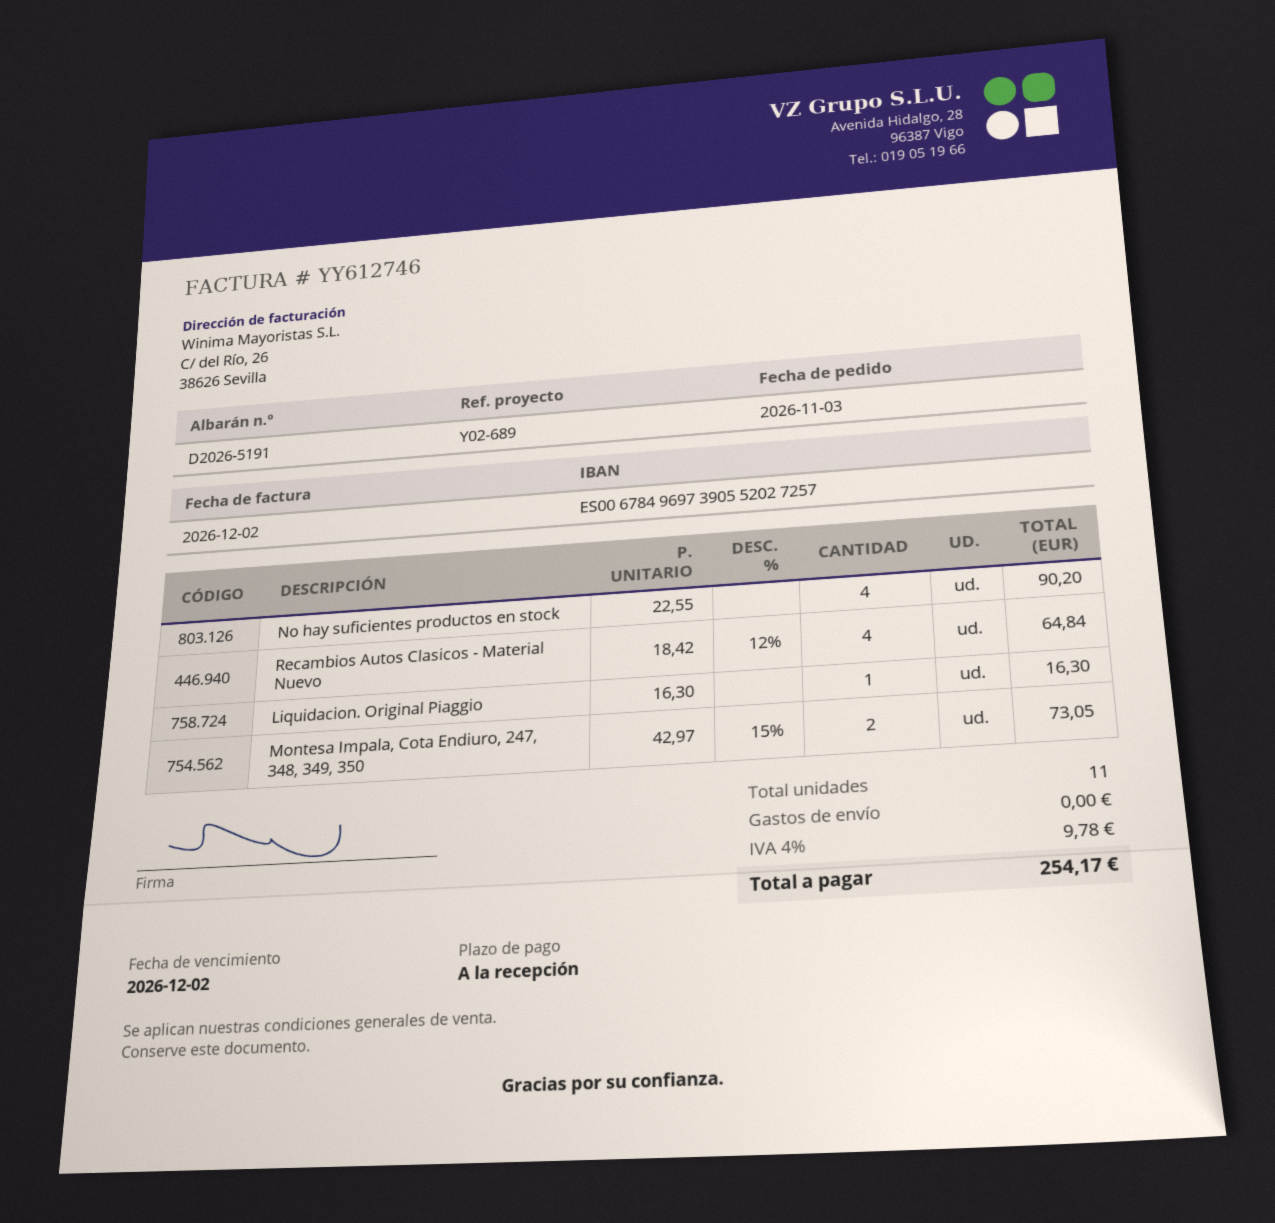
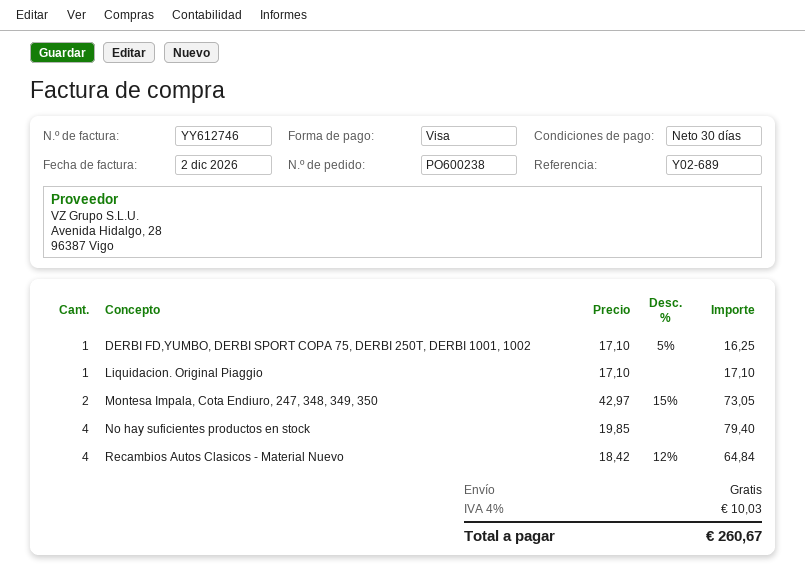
payment terms: on receipt -> 30 days
No hay suficientes productos en stock: 4 x 22.55 = 90.20 -> 4 x 19.85 = 79.40
Liquidacion. Original Piaggio: 1 x 16.30 = 16.30 -> 1 x 17.10 = 17.10
DERBI FD,YUMBO, DERBI SPORT COPA 75, DERBI 250T, DERBI 1001, 1002: none -> 1 x 17.10 - 5% = 16.25
tax: 4% = 9.78 -> 4% = 10.03
total: 254.17 -> 260.67

